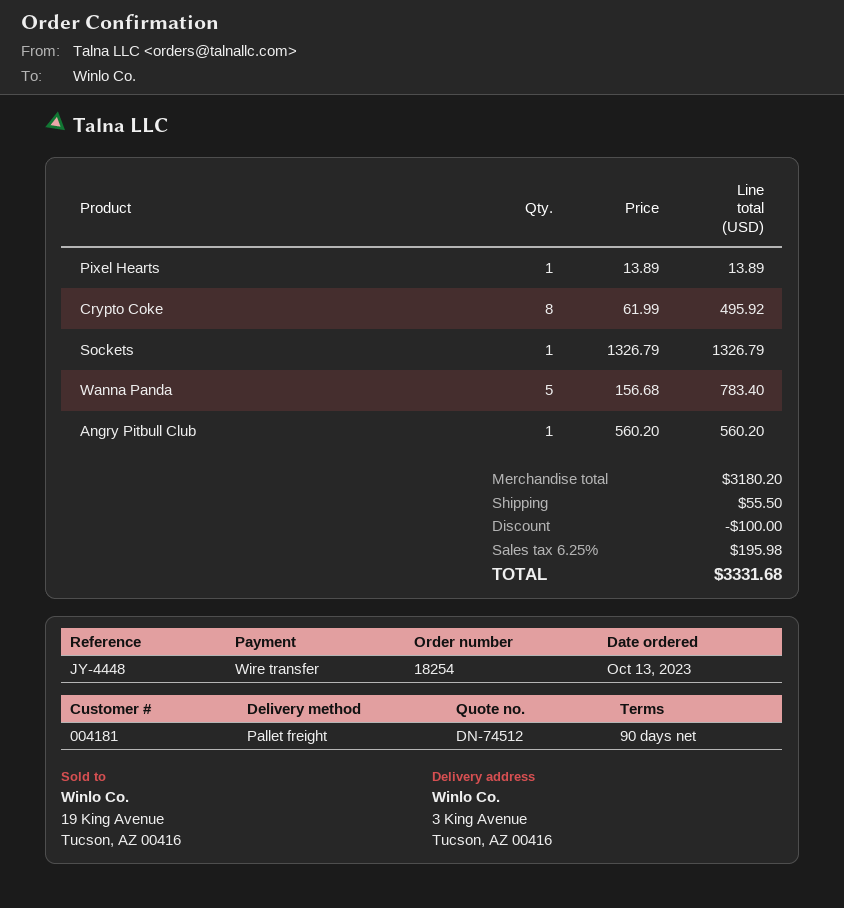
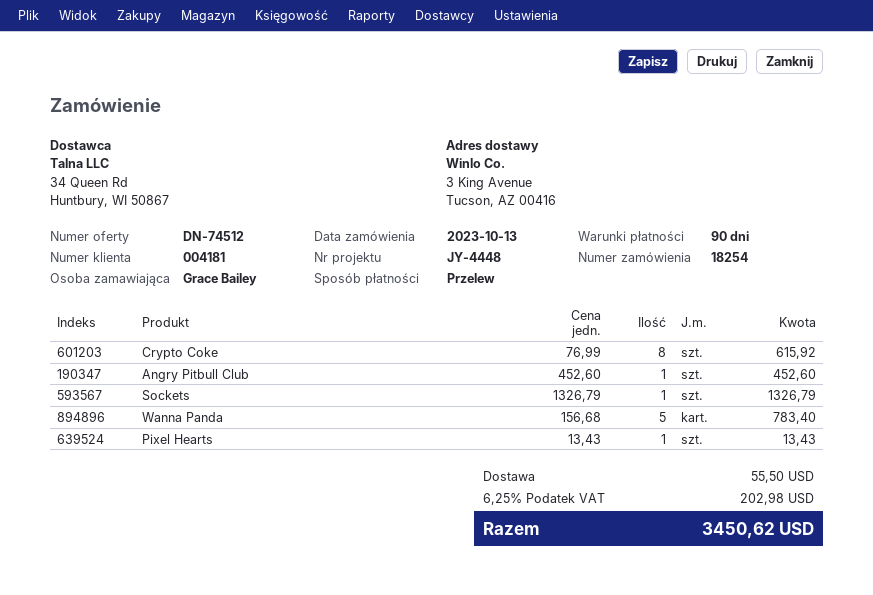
Pixel Hearts: 1 x 13.89 = 13.89 -> 1 x 13.43 = 13.43
Crypto Coke: 8 x 61.99 = 495.92 -> 8 x 76.99 = 615.92
Angry Pitbull Club: 1 x 560.20 = 560.20 -> 1 x 452.60 = 452.60
discount: 100.00 -> none
tax: 6.25% = 195.98 -> 6.25% = 202.98
total: 3331.68 -> 3450.62

